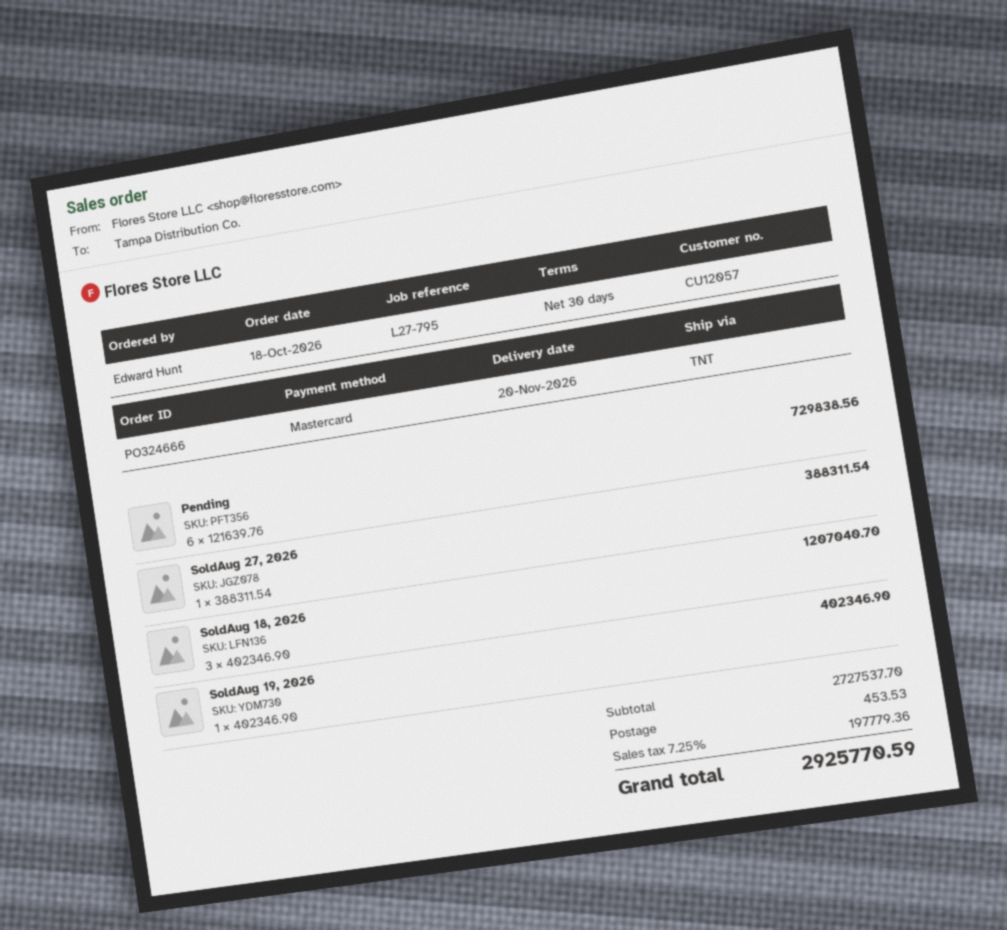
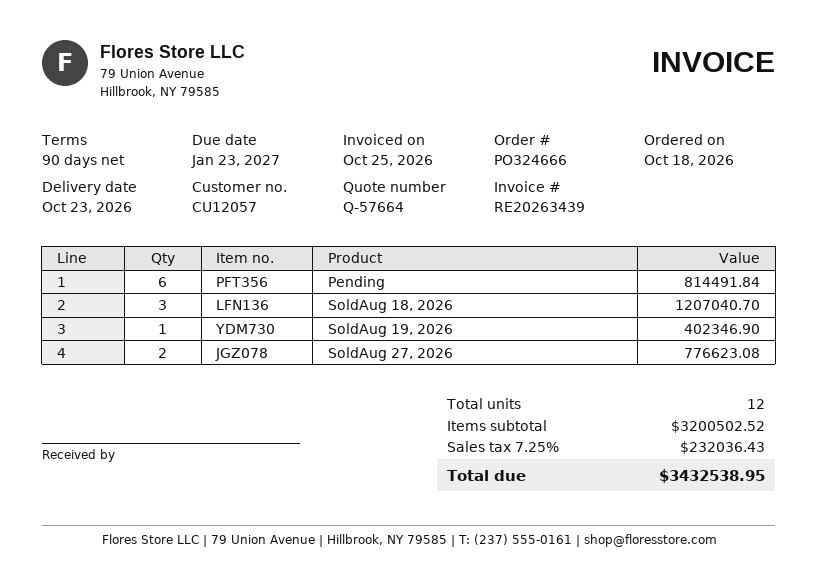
delivery date: 2026-11-20 -> 2026-10-23
payment terms: 30 days -> 90 days
Pending: 6 for 729838.56 -> 6 for 814491.84
SoldAug 27, 2026: 1 for 388311.54 -> 2 for 776623.08
subtotal: 2727537.70 -> 3200502.52
shipping: 453.53 -> none
tax: 7.25% = 197779.36 -> 7.25% = 232036.43
total: 2925770.59 -> 3432538.95

